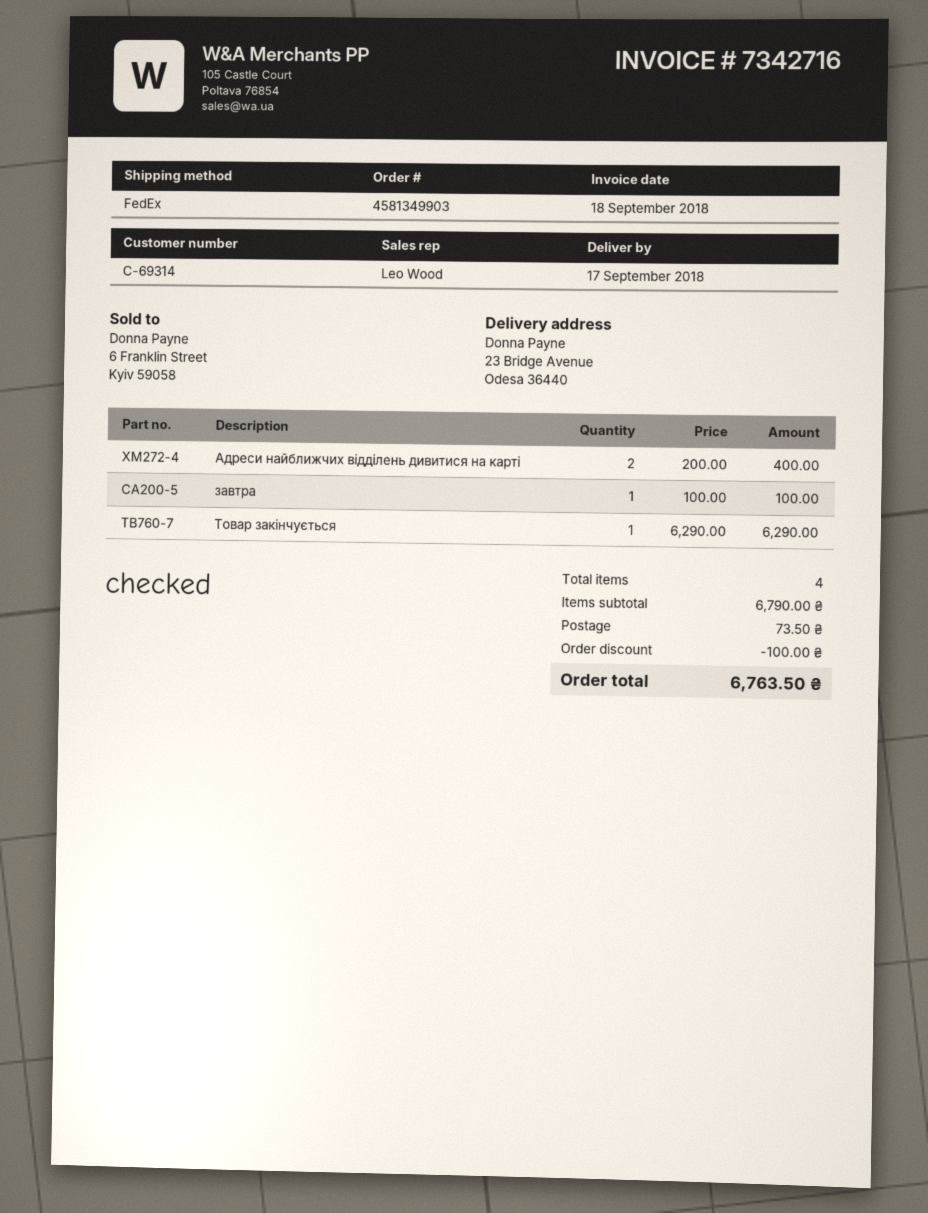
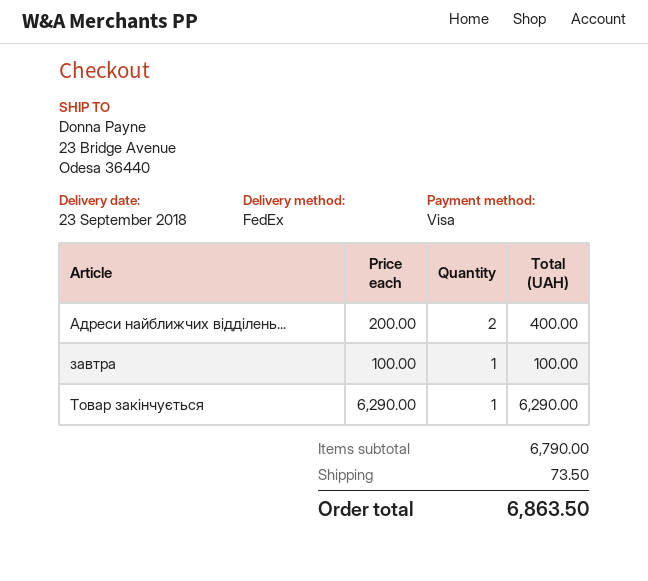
delivery date: 2018-09-17 -> 2018-09-23
discount: 100.00 -> none
total: 6763.50 -> 6863.50

